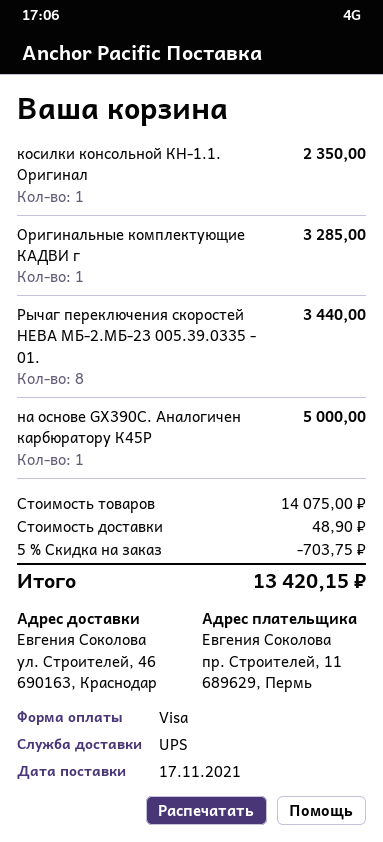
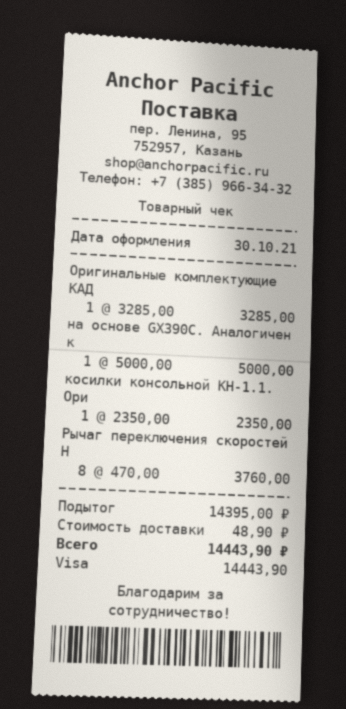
Рычаг переключения скоростей НЕВА МБ-2.МБ-23 005.39.0335 - 01.: 8 for 3440.00 -> 8 for 3760.00
subtotal: 14075.00 -> 14395.00
discount: 5% = 703.75 -> none
total: 13420.15 -> 14443.90

